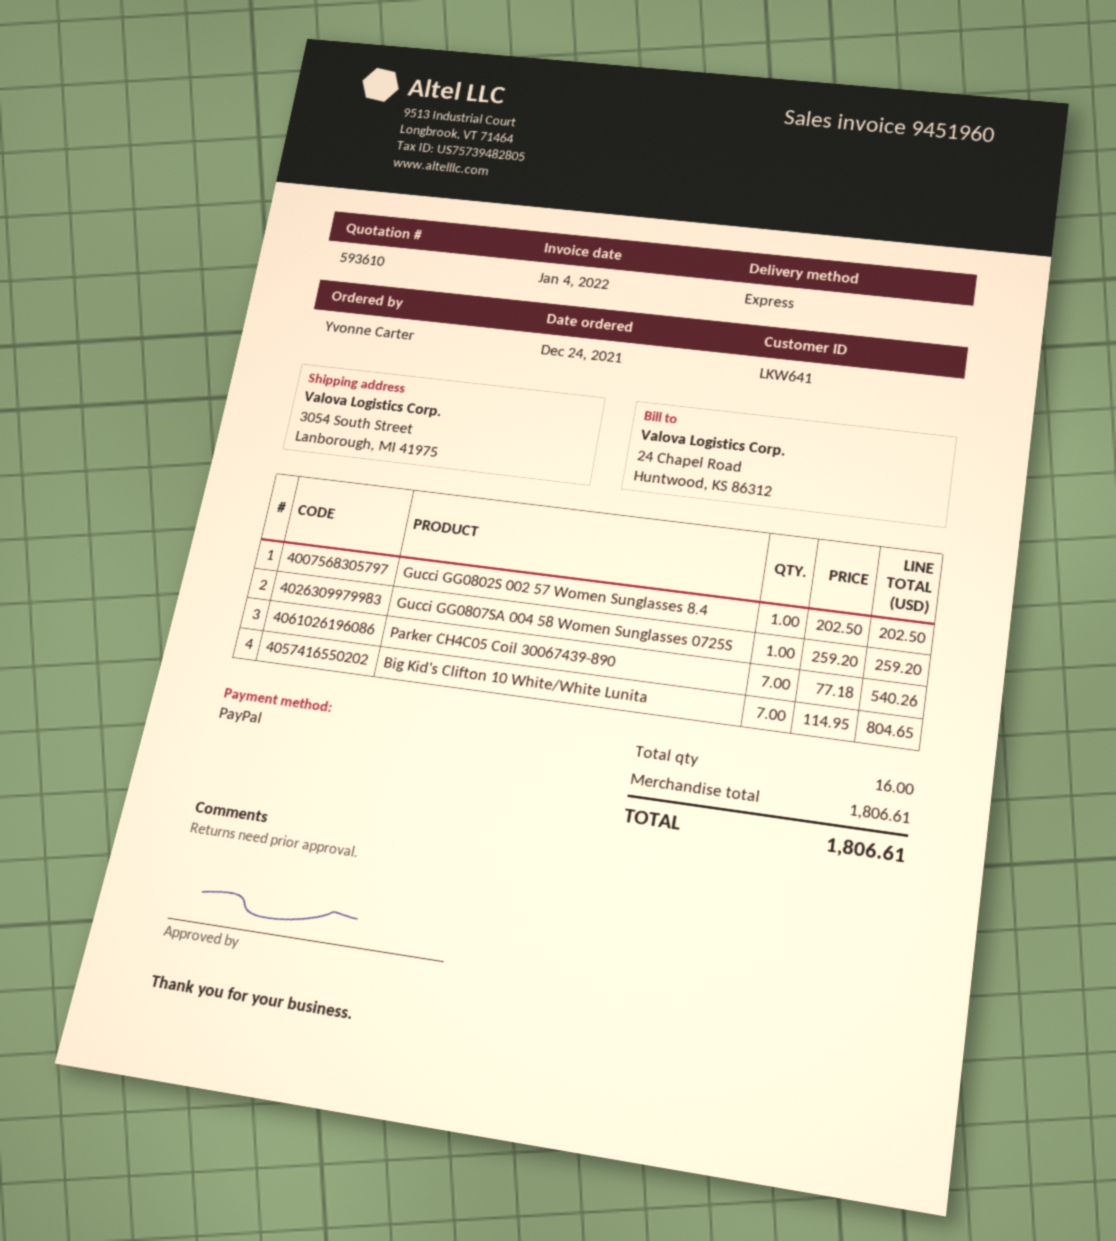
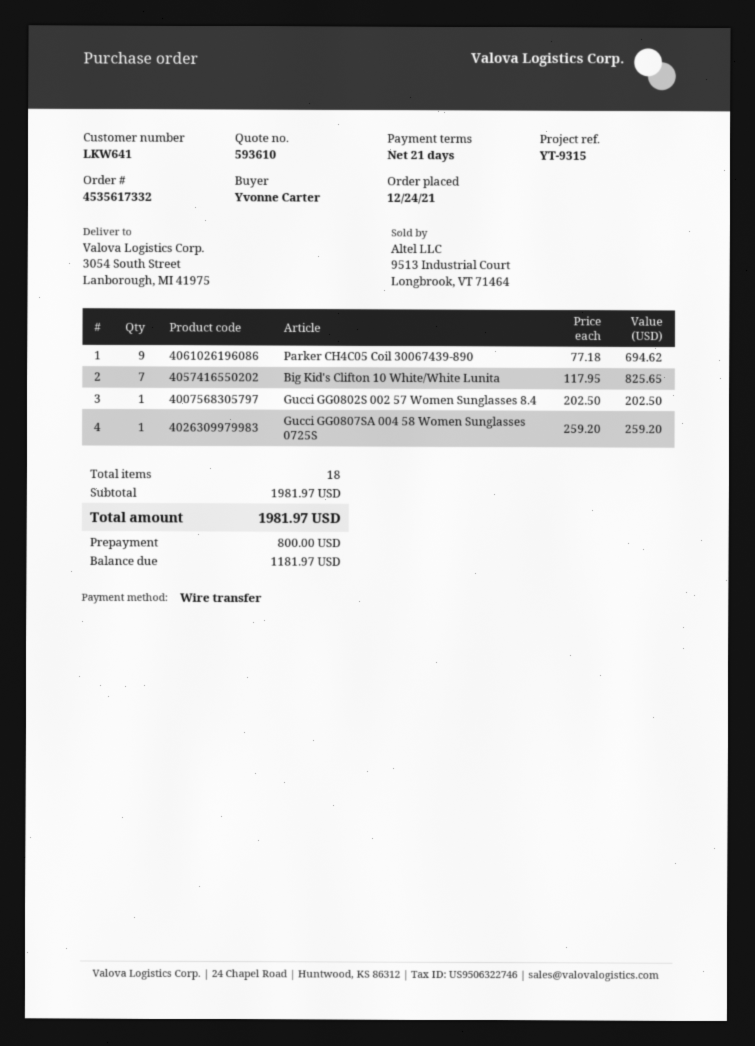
payment method: PayPal -> bank transfer
Parker CH4C05 Coil 30067439-890: 7 x 77.18 = 540.26 -> 9 x 77.18 = 694.62
Big Kid's Clifton 10 White/White Lunita: 7 x 114.95 = 804.65 -> 7 x 117.95 = 825.65
total quantity: 16 -> 18
subtotal: 1806.61 -> 1981.97
total: 1806.61 -> 1981.97

